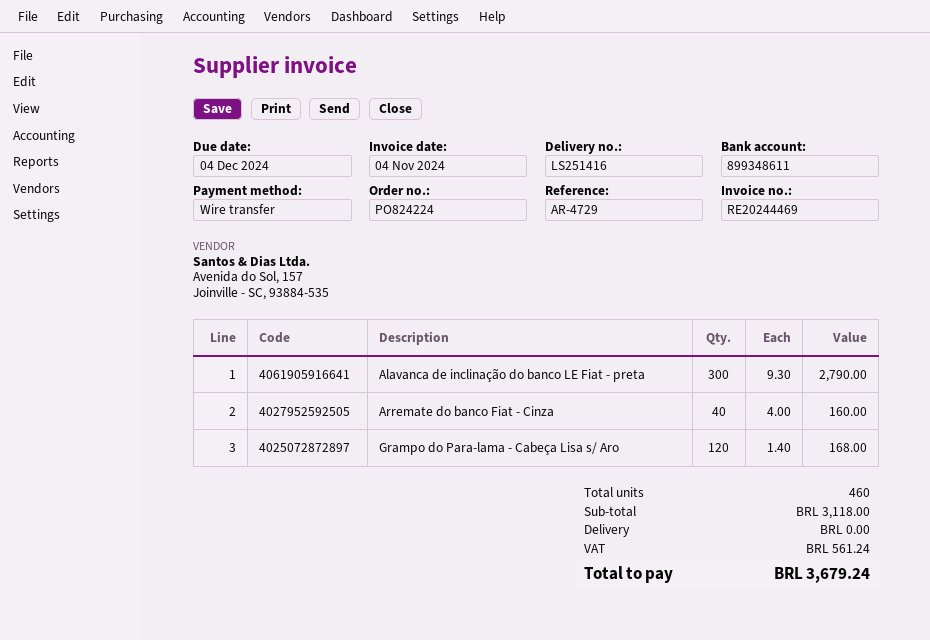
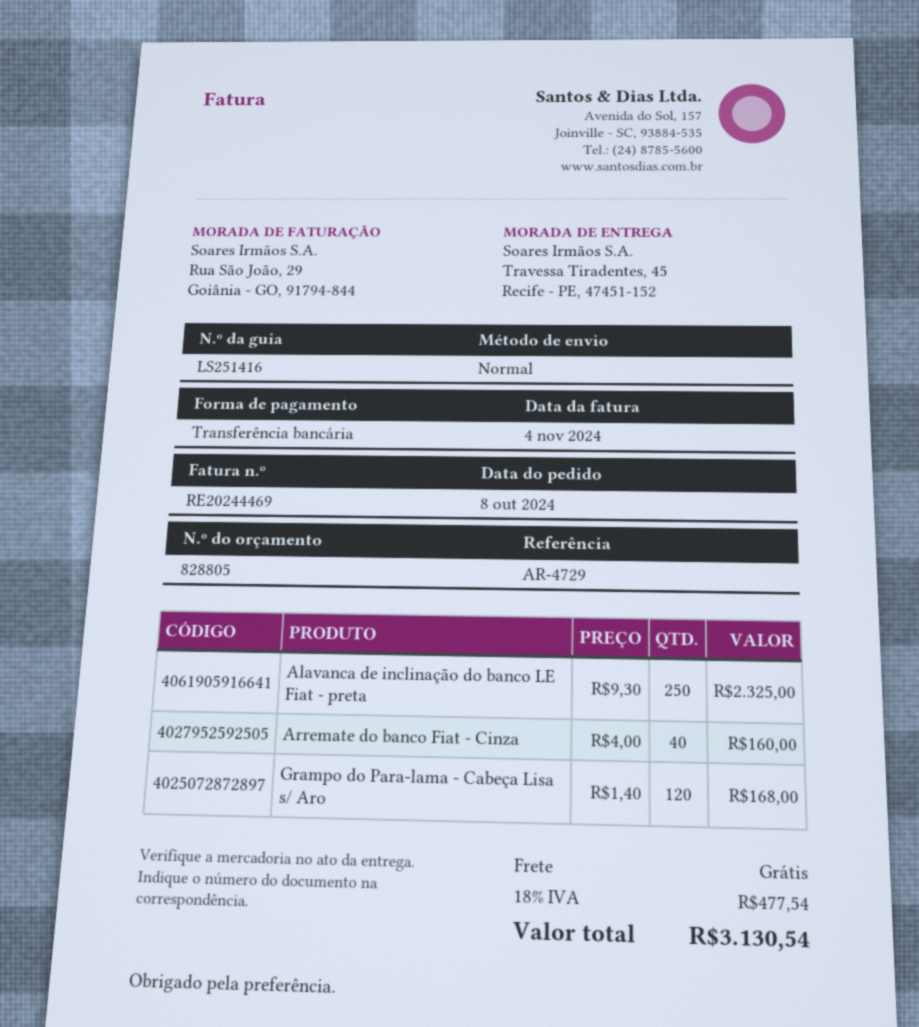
Alavanca de inclinação do banco LE Fiat - preta: 300 x 9.30 = 2790.00 -> 250 x 9.30 = 2325.00
tax: 561.24 -> 477.54
total: 3679.24 -> 3130.54

